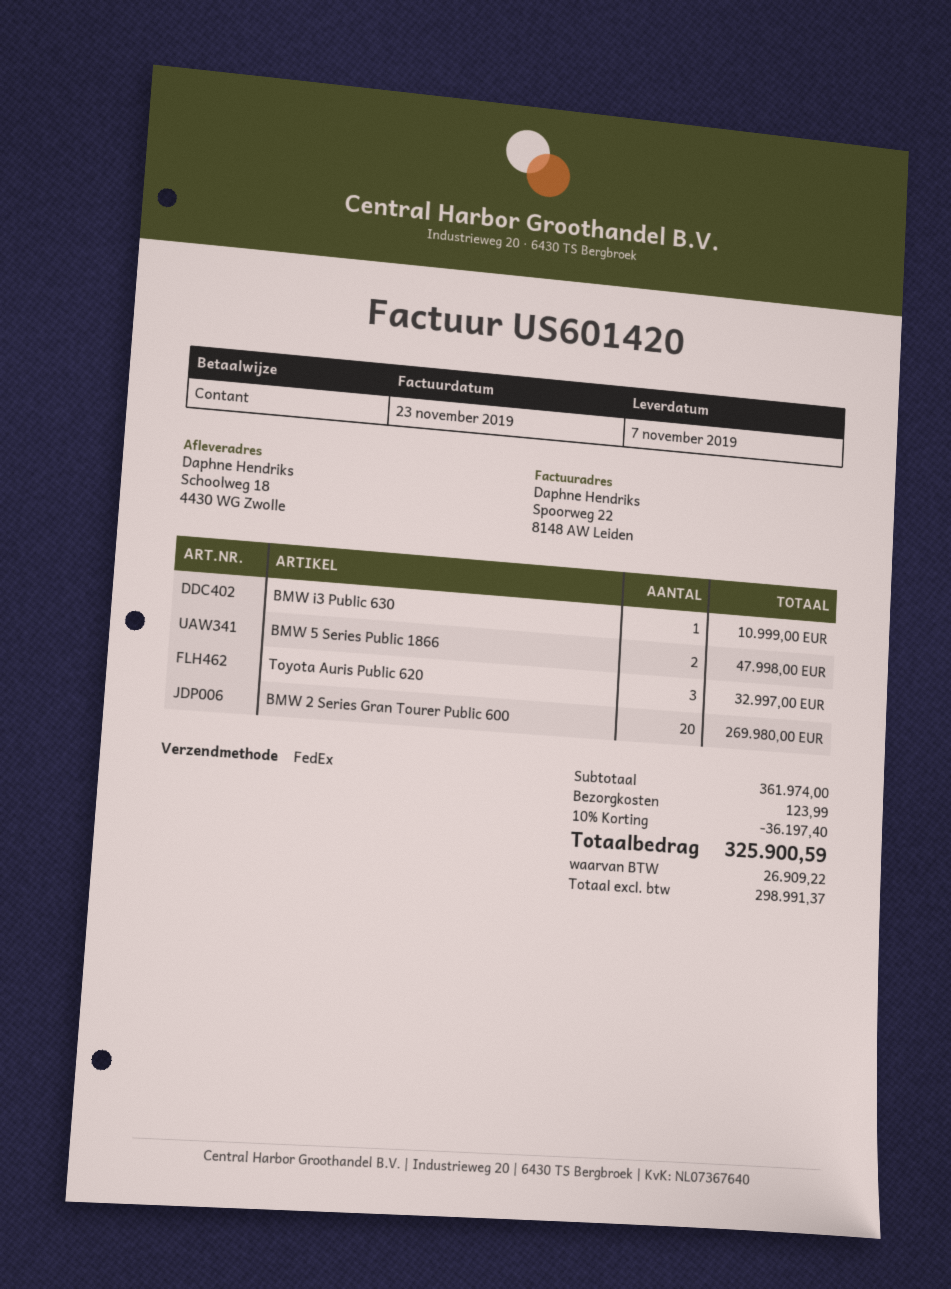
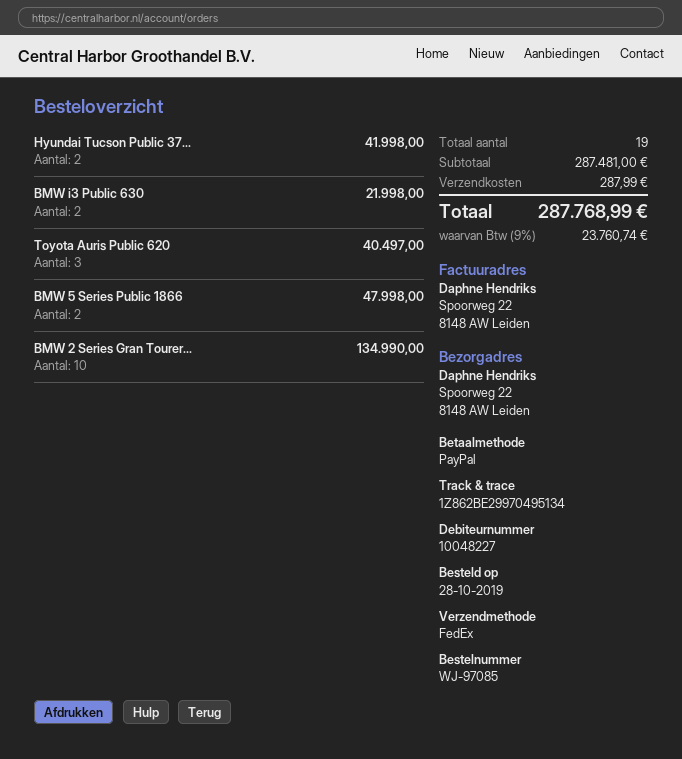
payment method: cash -> PayPal
ship to: Schoolweg 18, 4430 WG Zwolle -> Spoorweg 22, 8148 AW Leiden
BMW i3 Public 630: 1 for 10999.00 -> 2 for 21998.00
Toyota Auris Public 620: 3 for 32997.00 -> 3 for 40497.00
BMW 2 Series Gran Tourer Public 600: 20 for 269980.00 -> 10 for 134990.00
Hyundai Tucson Public 37...: none -> 2 for 41998.00
subtotal: 361974.00 -> 287481.00
discount: 10% = 36197.40 -> none
shipping: 123.99 -> 287.99
tax: 26909.22 -> 23760.74
total: 325900.59 -> 287768.99

